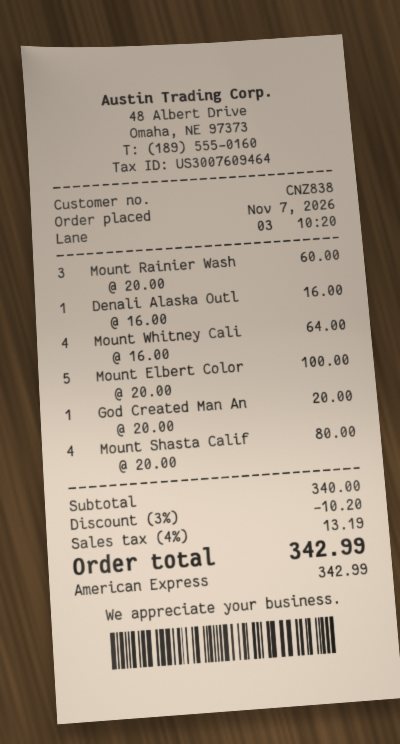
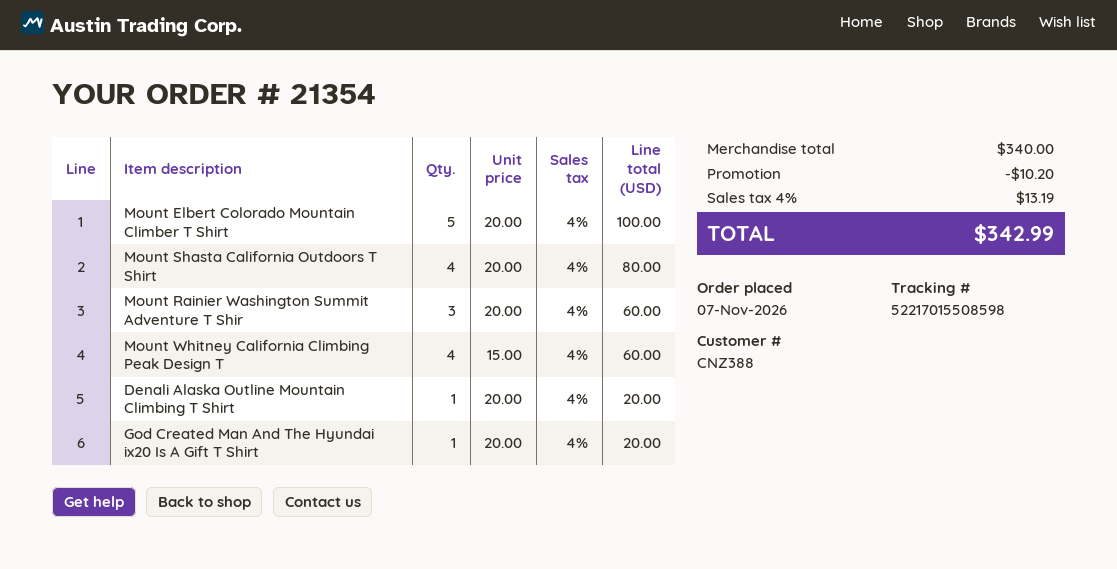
customer number: CNZ838 -> CNZ388
Denali Alaska Outl: 1 x 16.00 = 16.00 -> 1 x 20.00 = 20.00
Mount Whitney Cali: 4 x 16.00 = 64.00 -> 4 x 15.00 = 60.00

